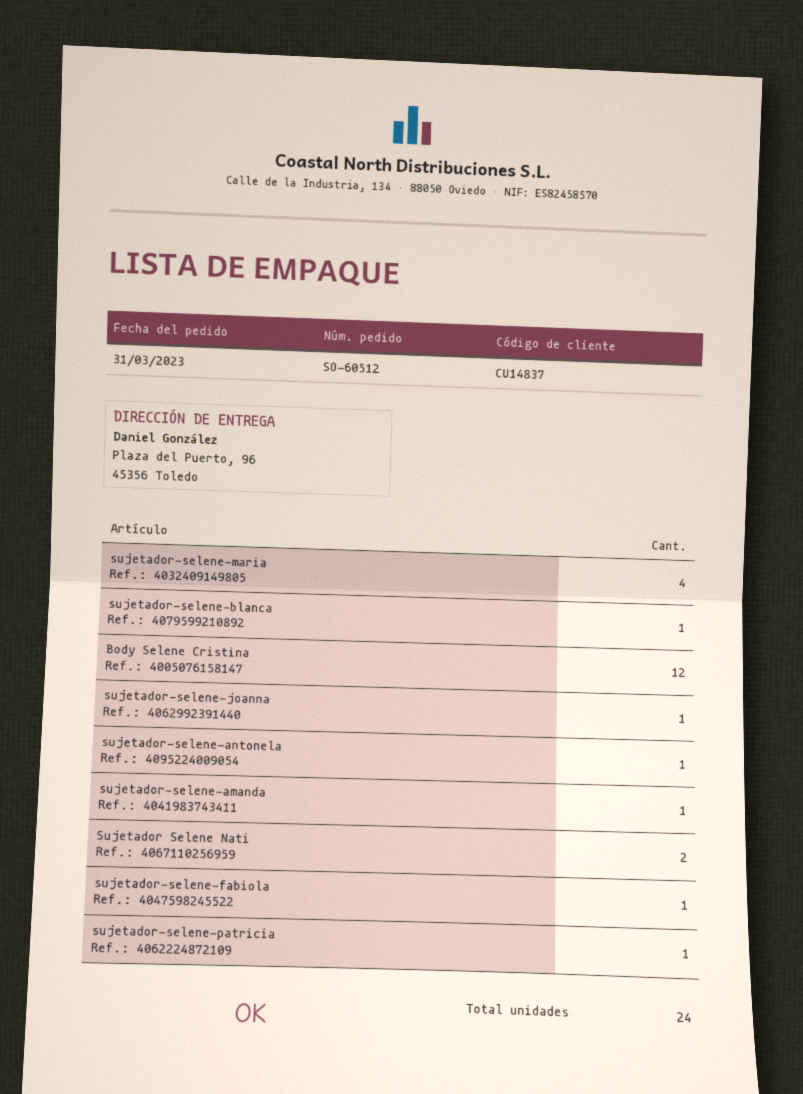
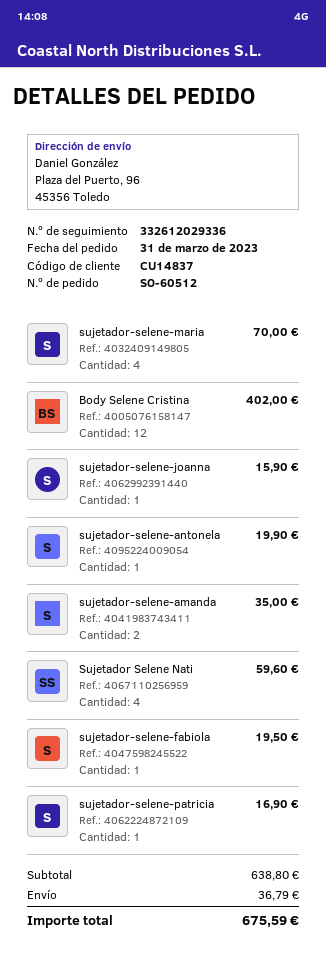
sujetador-selene-blanca: 1 -> none
sujetador-selene-amanda: 1 -> 2
Sujetador Selene Nati: 2 -> 4

